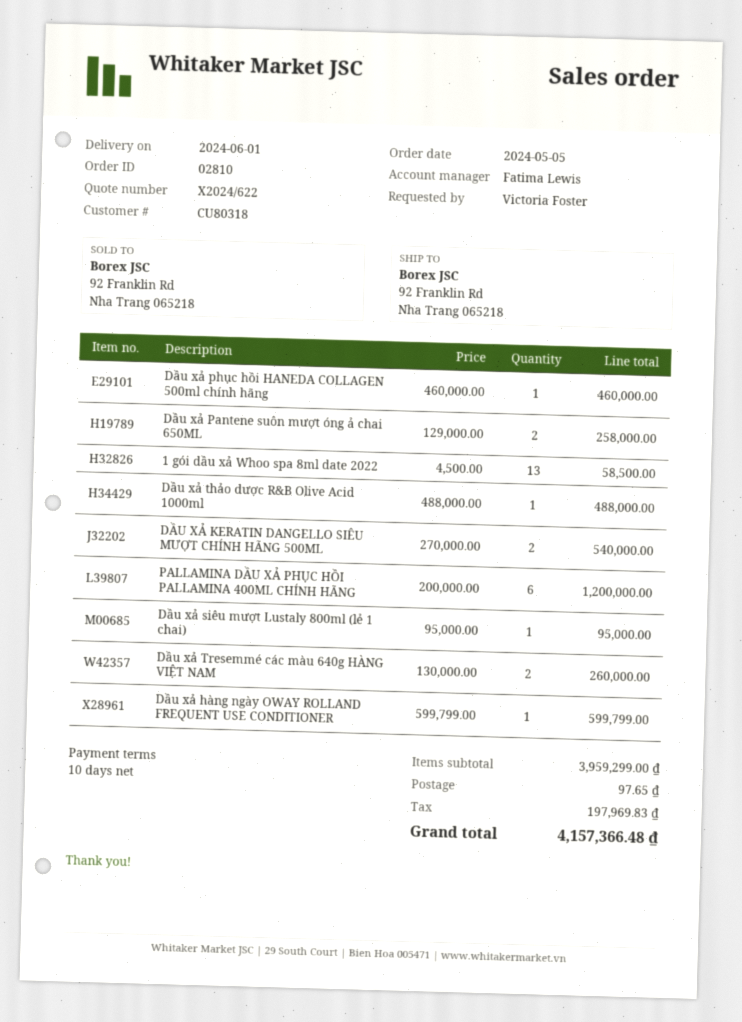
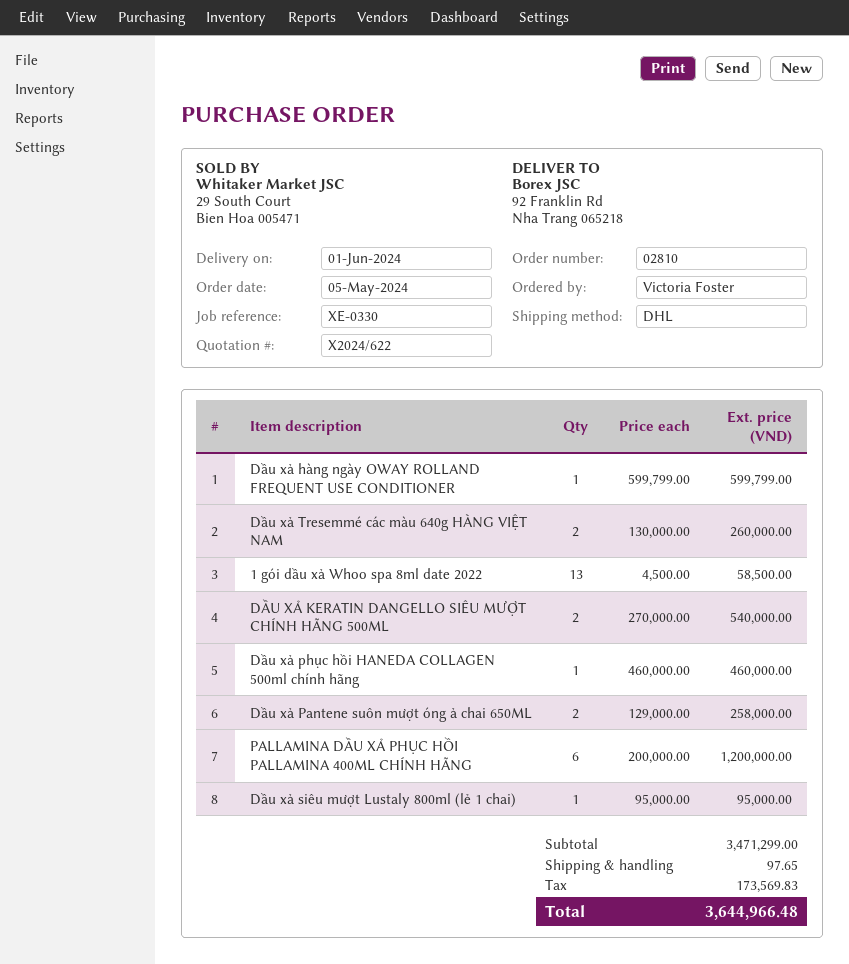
Dầu xả thảo dược R&B Olive Acid 1000ml: 1 x 488000.00 = 488000.00 -> none
subtotal: 3959299.00 -> 3471299.00
tax: 197969.83 -> 173569.83
total: 4157366.48 -> 3644966.48

